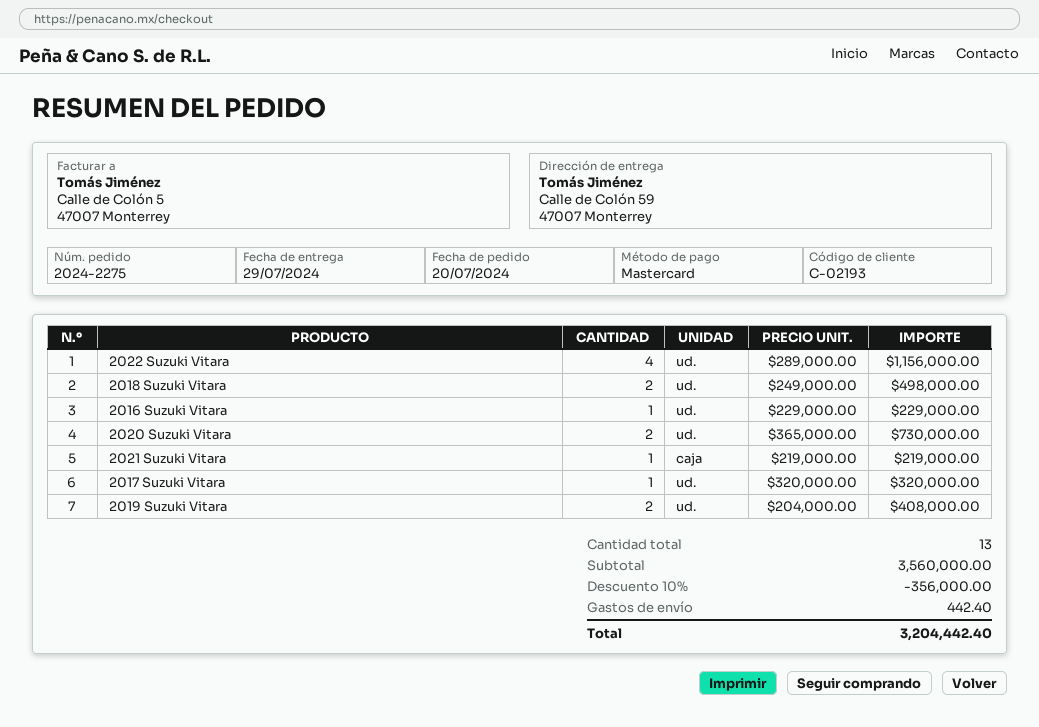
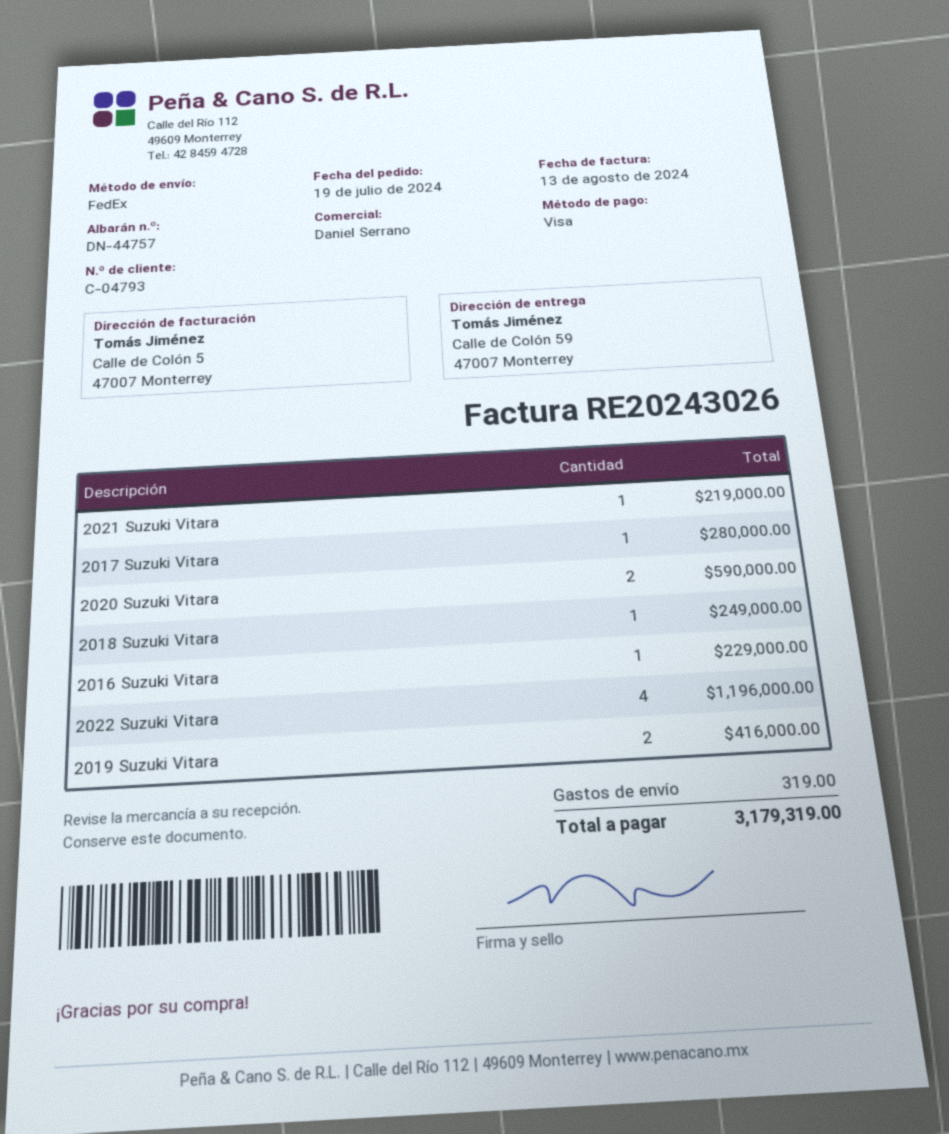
order date: 2024-07-20 -> 2024-07-19
customer number: C-02193 -> C-04793
payment method: Mastercard -> Visa
2022 Suzuki Vitara: 4 for 1156000.00 -> 4 for 1196000.00
2018 Suzuki Vitara: 2 for 498000.00 -> 1 for 249000.00
2020 Suzuki Vitara: 2 for 730000.00 -> 2 for 590000.00
2017 Suzuki Vitara: 1 for 320000.00 -> 1 for 280000.00
2019 Suzuki Vitara: 2 for 408000.00 -> 2 for 416000.00
discount: 10% = 356000.00 -> none
shipping: 442.40 -> 319.00
total: 3204442.40 -> 3179319.00

